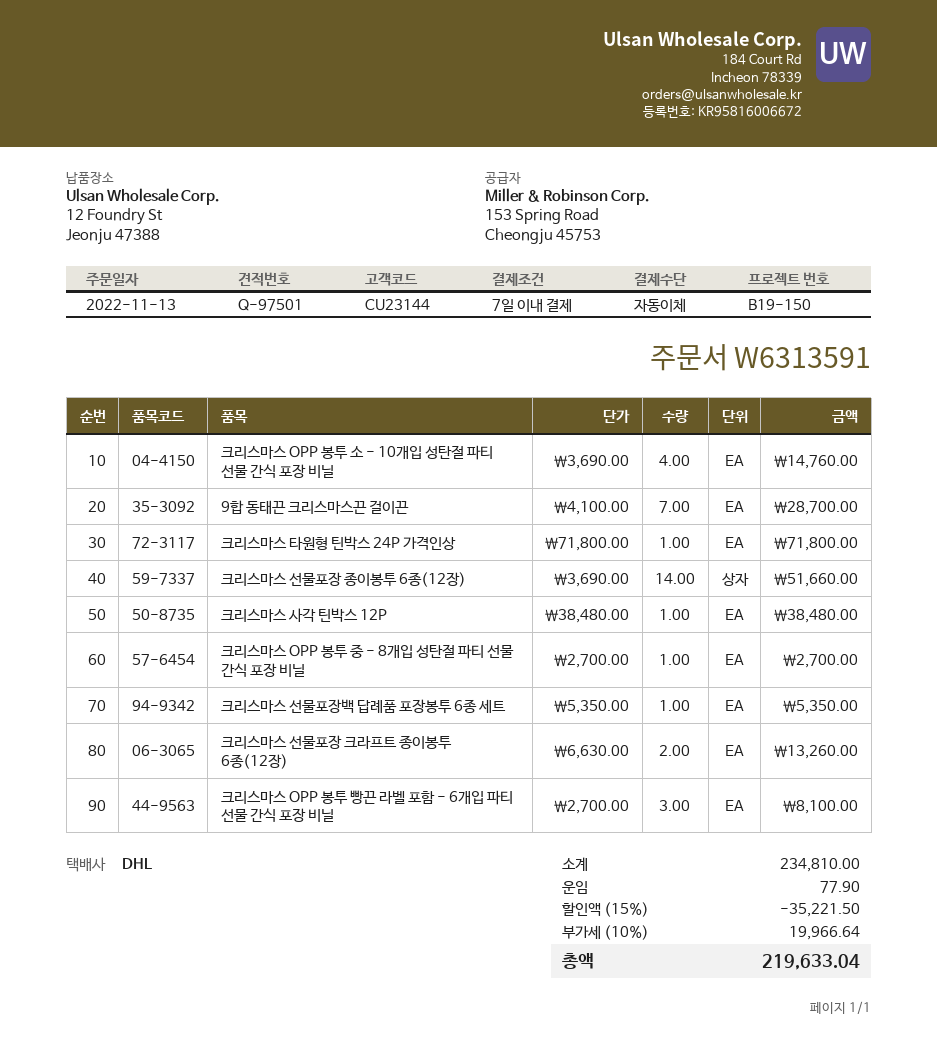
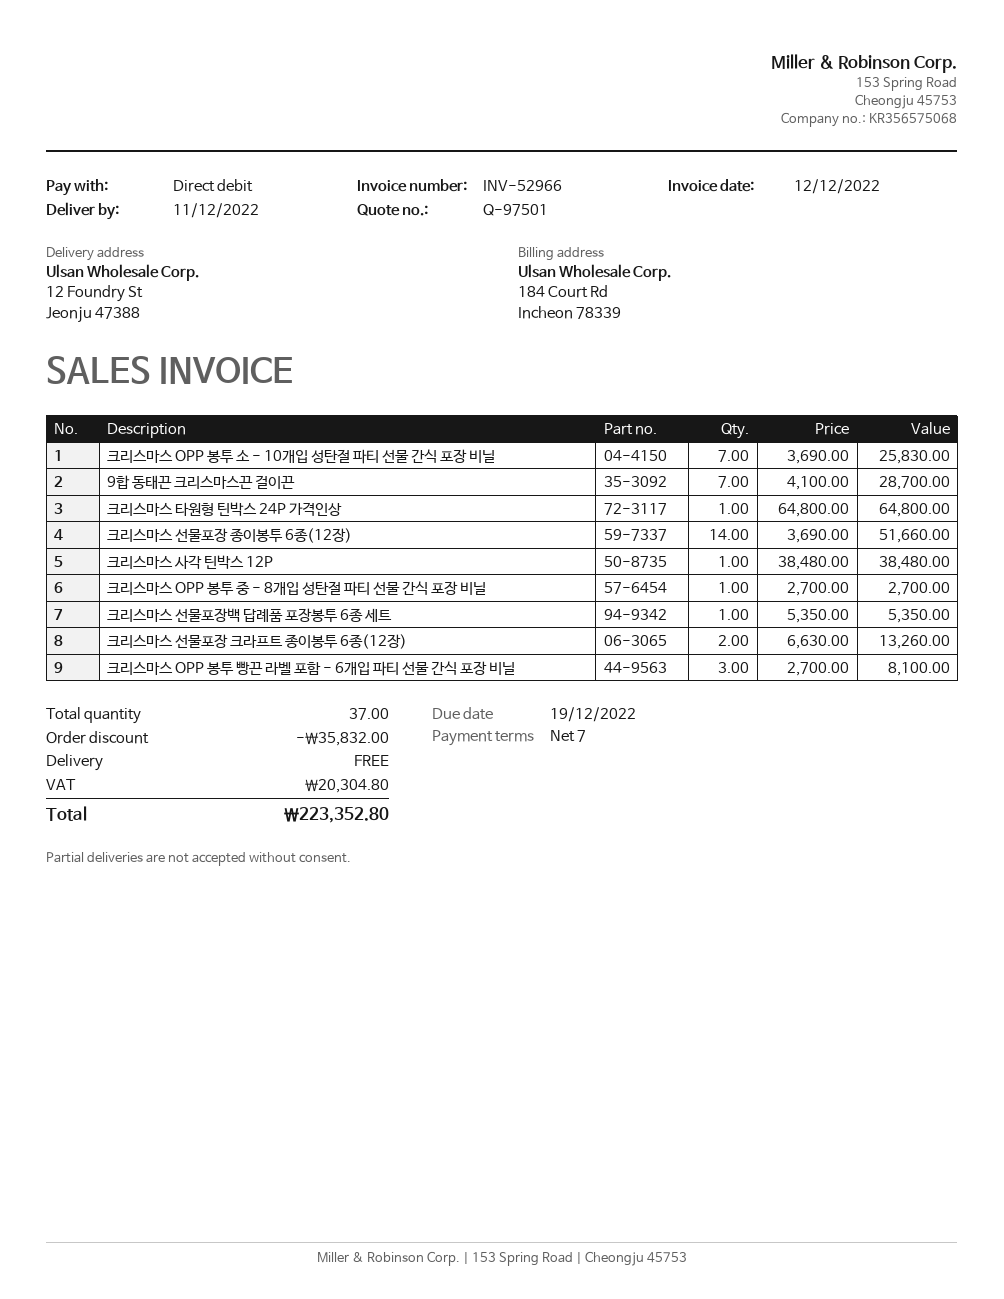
크리스마스 OPP 봉투 소 - 10개입 성탄절 파티 선물 간식 포장 비닐: 4 x 3690.00 = 14760.00 -> 7 x 3690.00 = 25830.00
크리스마스 타원형 틴박스 24P 가격인상: 1 x 71800.00 = 71800.00 -> 1 x 64800.00 = 64800.00
discount: 35221.50 -> 35832.00
shipping: 77.90 -> 0.00
tax: 19966.64 -> 20304.80
total: 219633.04 -> 223352.80

